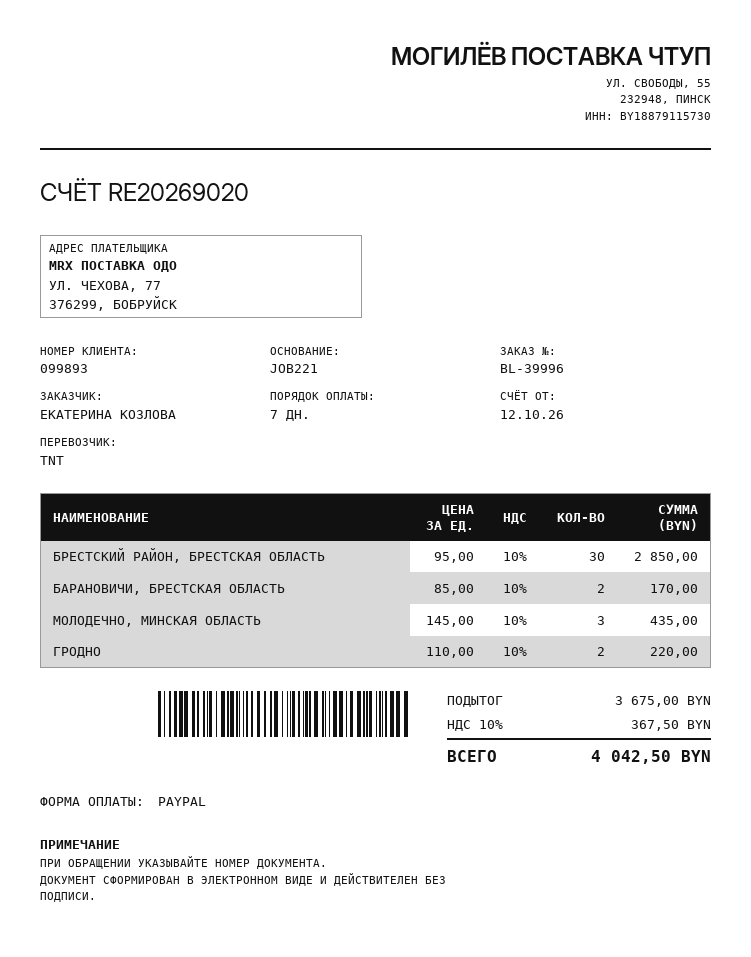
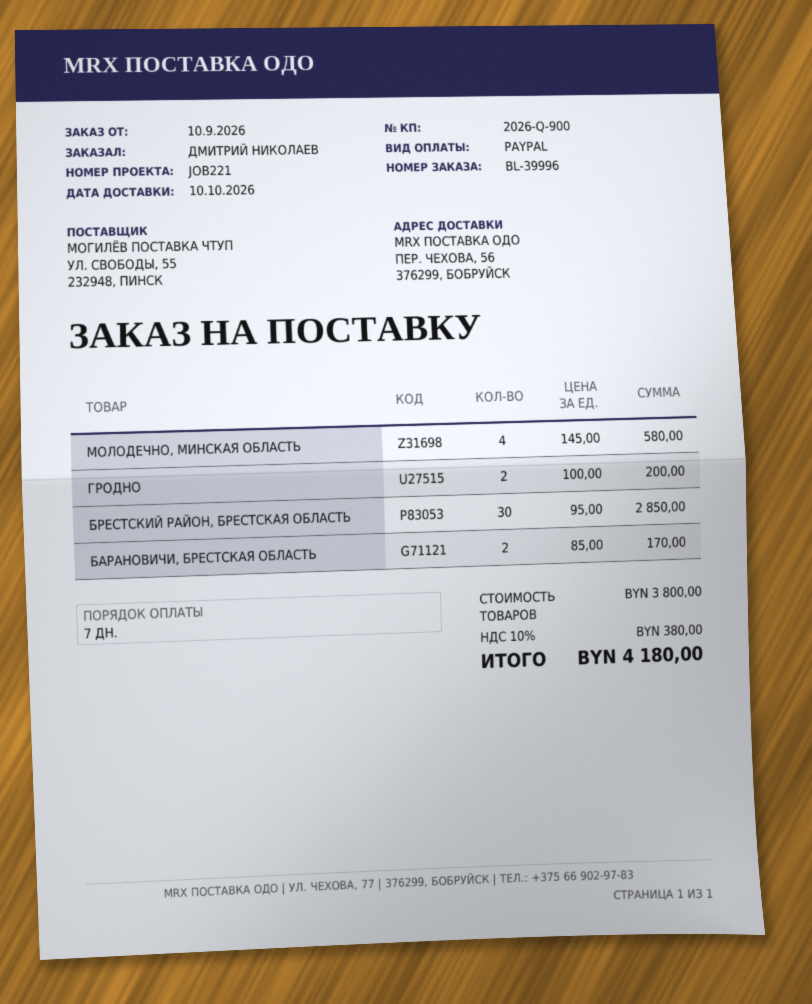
ordered by: ЕКАТЕРИНА КОЗЛОВА -> ДМИТРИЙ НИКОЛАЕВ
МОЛОДЕЧНО, МИНСКАЯ ОБЛАСТЬ: 3 x 145.00 = 435.00 -> 4 x 145.00 = 580.00
ГРОДНО: 2 x 110.00 = 220.00 -> 2 x 100.00 = 200.00
subtotal: 3675.00 -> 3800.00
tax: 10% = 367.50 -> 10% = 380.00
total: 4042.50 -> 4180.00

